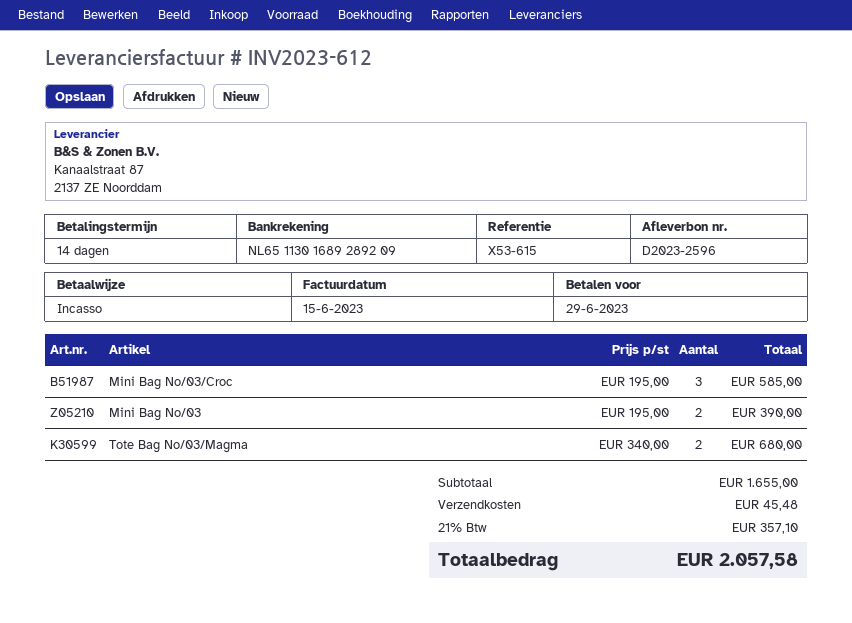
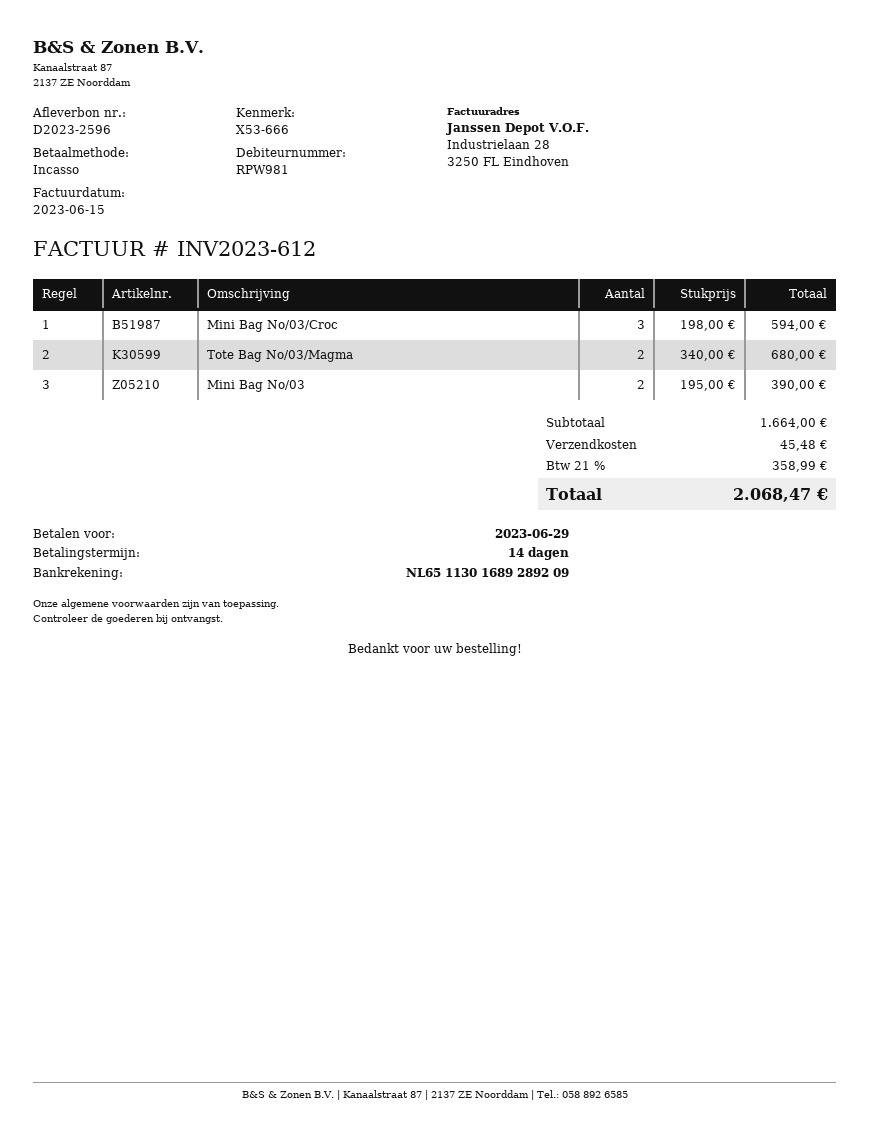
reference: X53-615 -> X53-666
Mini Bag No/03/Croc: 3 x 195.00 = 585.00 -> 3 x 198.00 = 594.00
subtotal: 1655.00 -> 1664.00
tax: 21% = 357.10 -> 21% = 358.99
total: 2057.58 -> 2068.47

